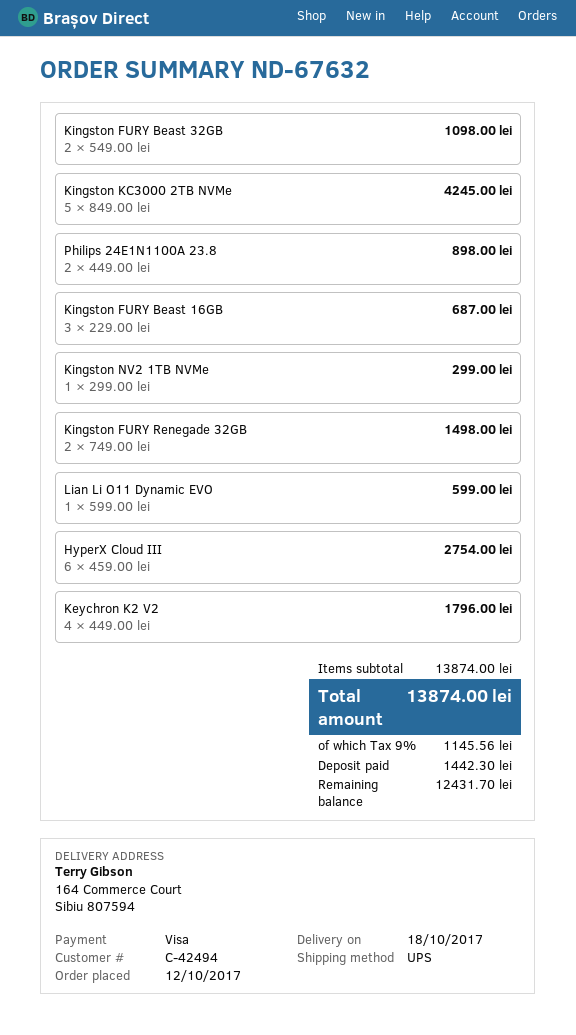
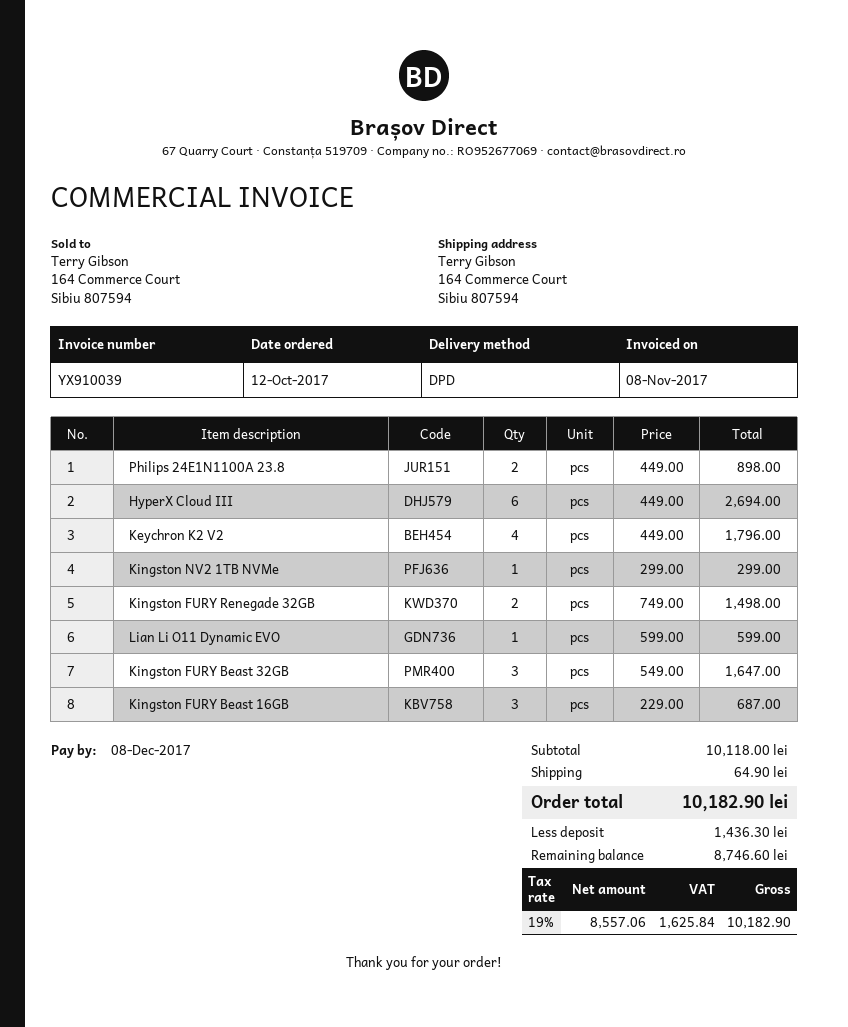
shipping method: UPS -> DPD
Kingston FURY Beast 32GB: 2 x 549.00 = 1098.00 -> 3 x 549.00 = 1647.00
Kingston KC3000 2TB NVMe: 5 x 849.00 = 4245.00 -> none
HyperX Cloud III: 6 x 459.00 = 2754.00 -> 6 x 449.00 = 2694.00
subtotal: 13874.00 -> 10118.00
shipping: none -> 64.90
tax: 9% = 1145.56 -> 19% = 1625.84
total: 13874.00 -> 10182.90
deposit: 1442.30 -> 1436.30
balance: 12431.70 -> 8746.60

